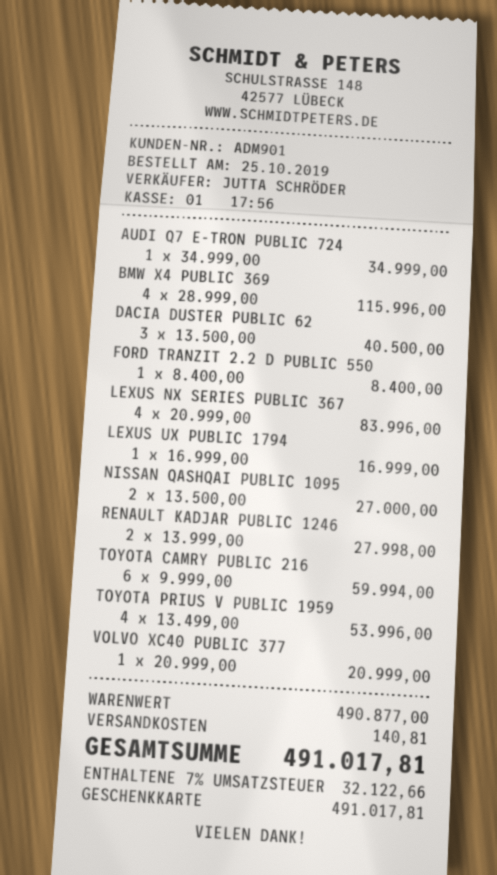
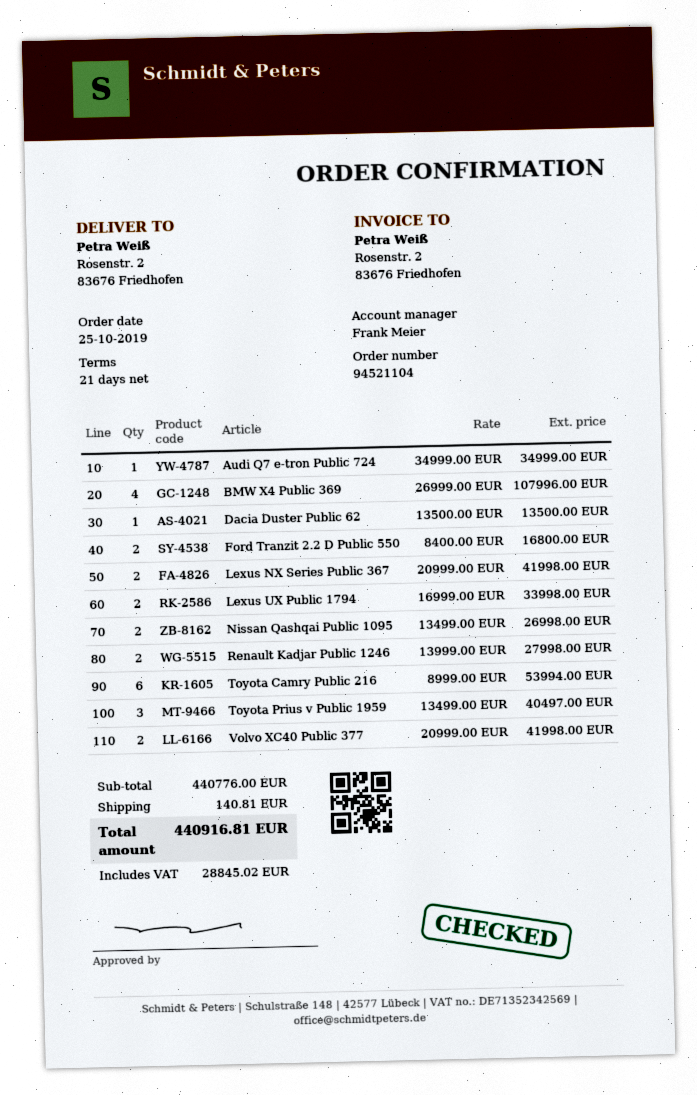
sales rep: JUTTA SCHRÖDER -> Frank Meier
BMW X4 PUBLIC 369: 4 x 28999.00 = 115996.00 -> 4 x 26999.00 = 107996.00
DACIA DUSTER PUBLIC 62: 3 x 13500.00 = 40500.00 -> 1 x 13500.00 = 13500.00
FORD TRANZIT 2.2 D PUBLIC 550: 1 x 8400.00 = 8400.00 -> 2 x 8400.00 = 16800.00
LEXUS NX SERIES PUBLIC 367: 4 x 20999.00 = 83996.00 -> 2 x 20999.00 = 41998.00
LEXUS UX PUBLIC 1794: 1 x 16999.00 = 16999.00 -> 2 x 16999.00 = 33998.00
NISSAN QASHQAI PUBLIC 1095: 2 x 13500.00 = 27000.00 -> 2 x 13499.00 = 26998.00
TOYOTA CAMRY PUBLIC 216: 6 x 9999.00 = 59994.00 -> 6 x 8999.00 = 53994.00
TOYOTA PRIUS V PUBLIC 1959: 4 x 13499.00 = 53996.00 -> 3 x 13499.00 = 40497.00
VOLVO XC40 PUBLIC 377: 1 x 20999.00 = 20999.00 -> 2 x 20999.00 = 41998.00
subtotal: 490877.00 -> 440776.00
tax: 32122.66 -> 28845.02
total: 491017.81 -> 440916.81

